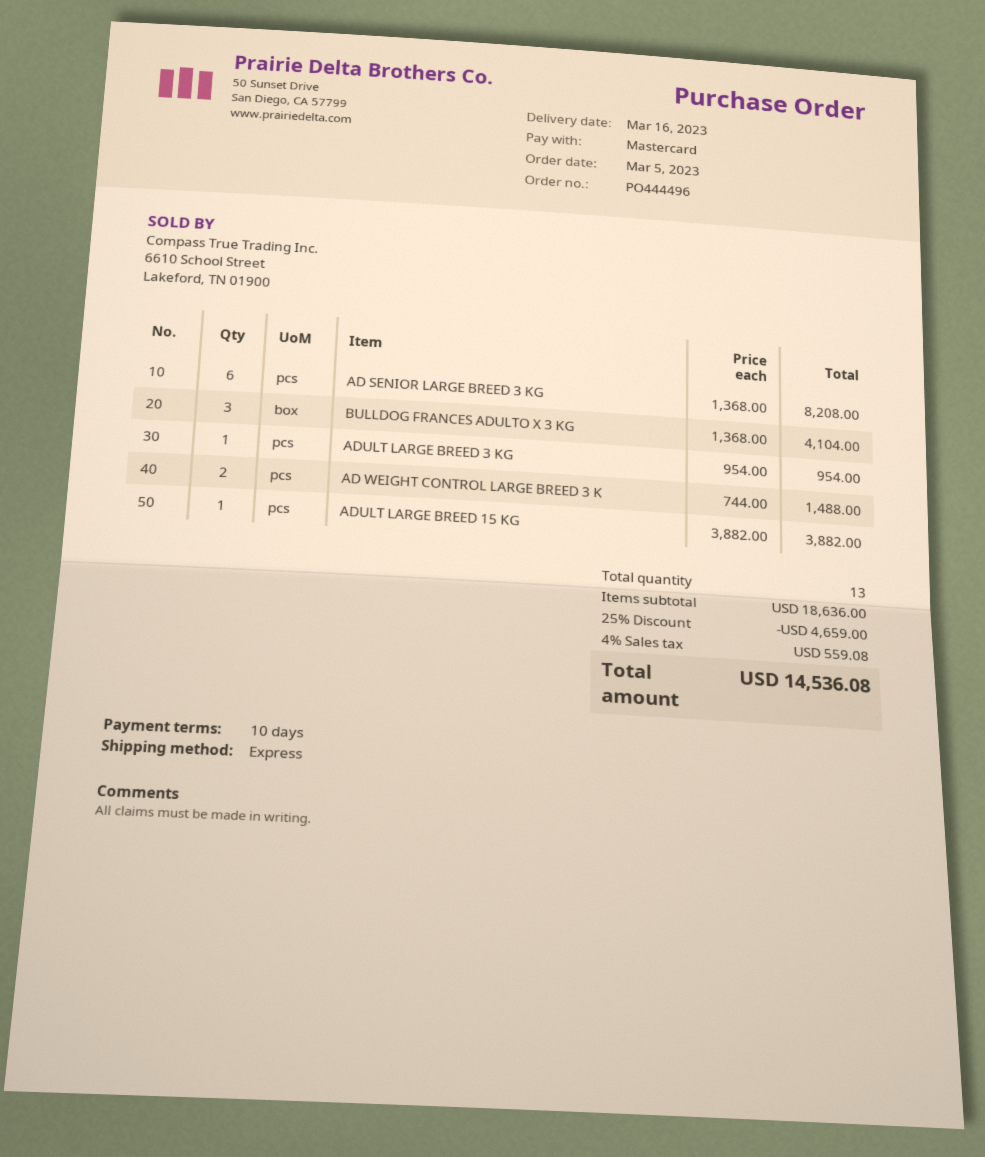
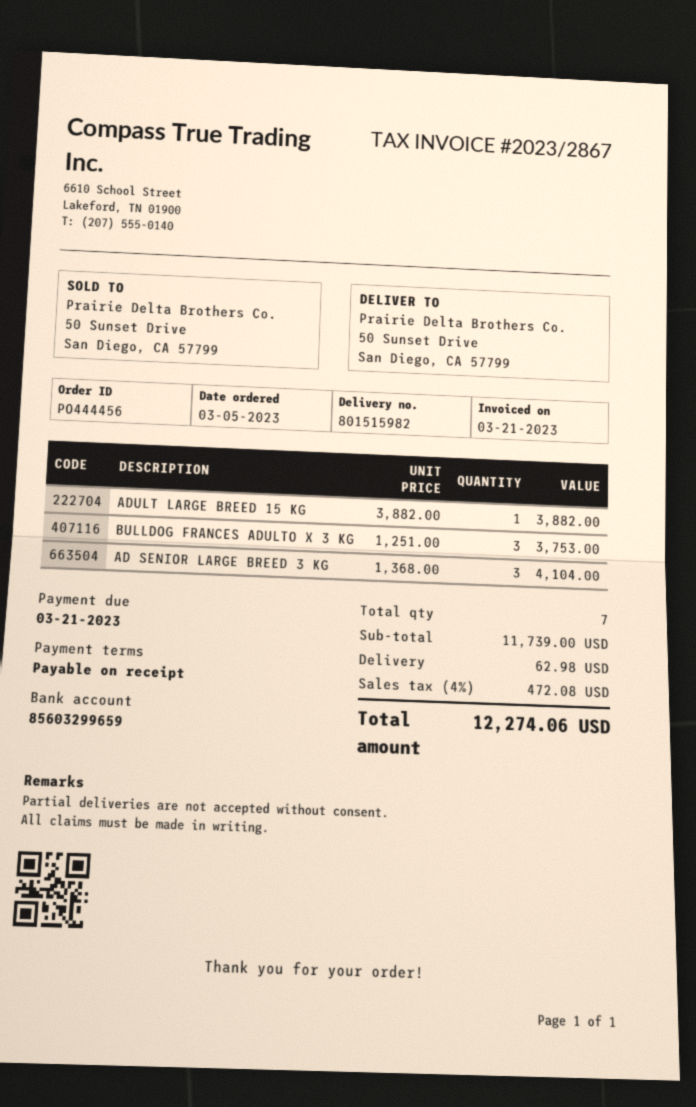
order number: PO444496 -> PO444456
payment terms: 10 days -> on receipt
AD SENIOR LARGE BREED 3 KG: 6 x 1368.00 = 8208.00 -> 3 x 1368.00 = 4104.00
BULLDOG FRANCES ADULTO X 3 KG: 3 x 1368.00 = 4104.00 -> 3 x 1251.00 = 3753.00
ADULT LARGE BREED 3 KG: 1 x 954.00 = 954.00 -> none
AD WEIGHT CONTROL LARGE BREED 3 K: 2 x 744.00 = 1488.00 -> none
total quantity: 13 -> 7
subtotal: 18636.00 -> 11739.00
discount: 25% = 4659.00 -> none
shipping: none -> 62.98
tax: 4% = 559.08 -> 4% = 472.08
total: 14536.08 -> 12274.06

